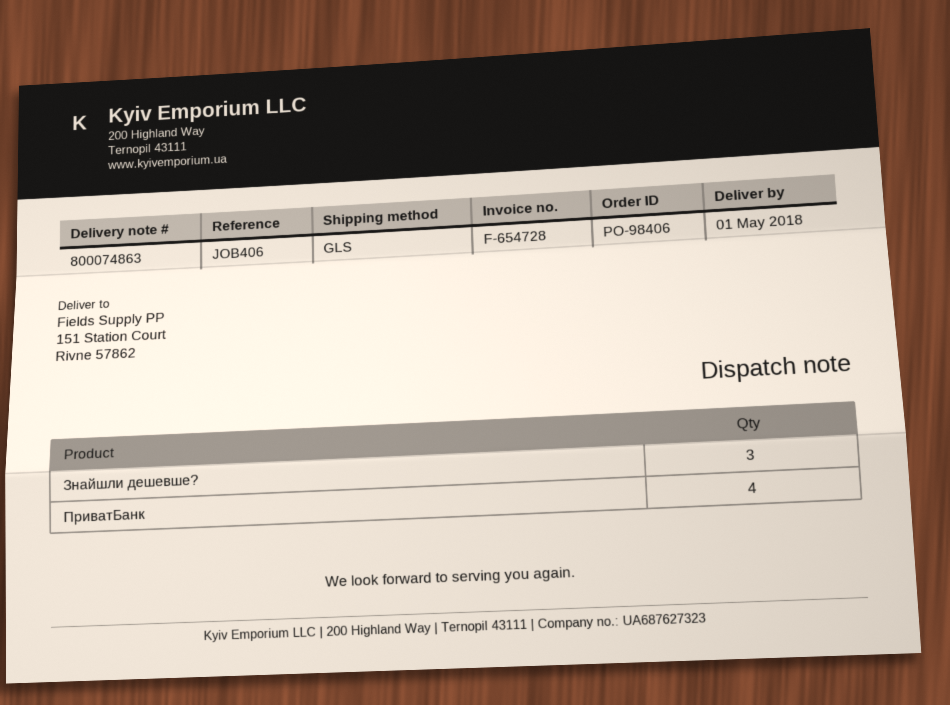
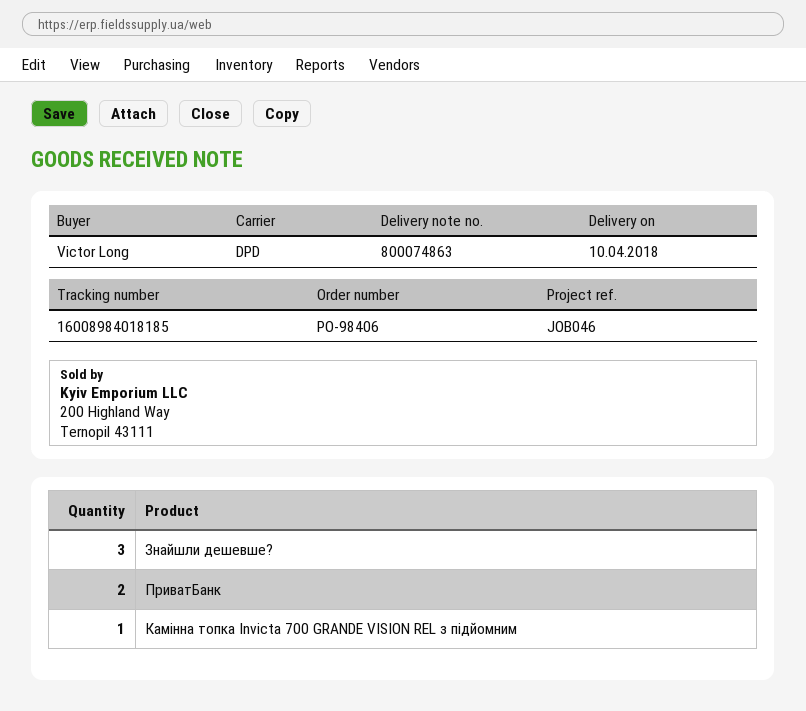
delivery date: 2018-05-01 -> 2018-04-10
reference: JOB406 -> JOB046
shipping method: GLS -> DPD
ПриватБанк: 4 -> 2
Камінна топка Invicta 700 GRANDE VISION REL з підйомним: none -> 1

